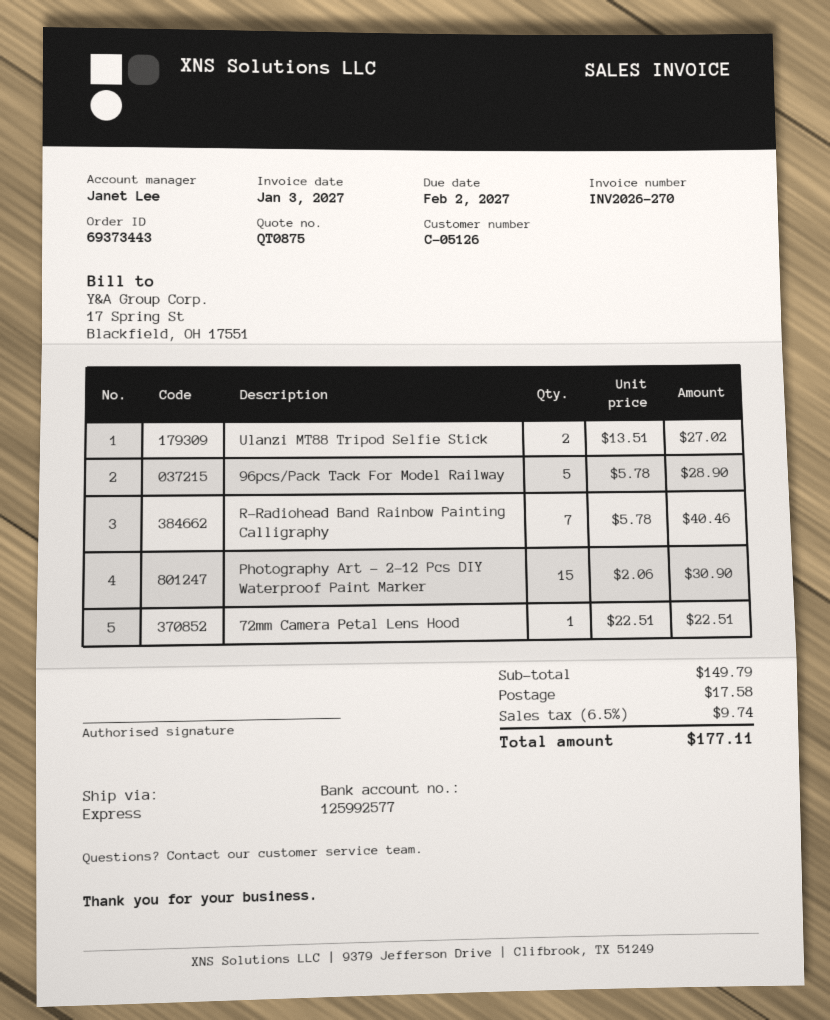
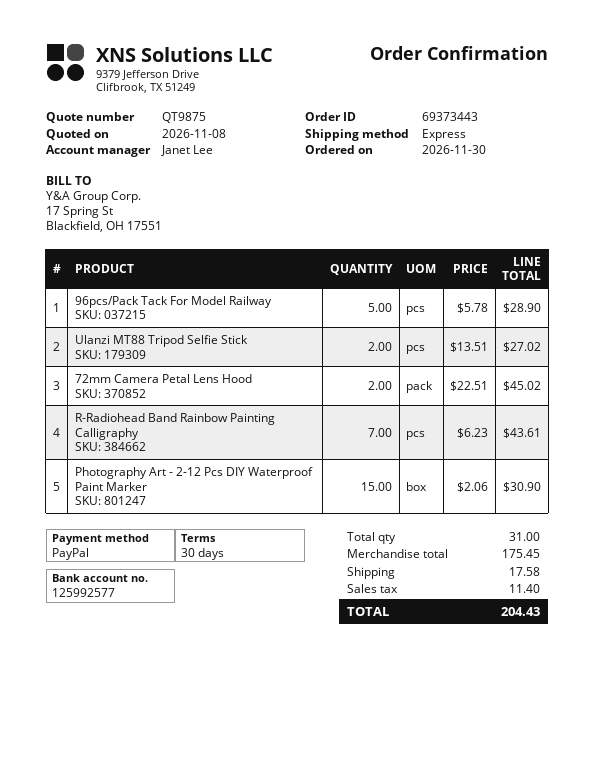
quote number: QT0875 -> QT9875
R-Radiohead Band Rainbow Painting Calligraphy: 7 x 5.78 = 40.46 -> 7 x 6.23 = 43.61
72mm Camera Petal Lens Hood: 1 x 22.51 = 22.51 -> 2 x 22.51 = 45.02
subtotal: 149.79 -> 175.45
tax: 9.74 -> 11.40
total: 177.11 -> 204.43

